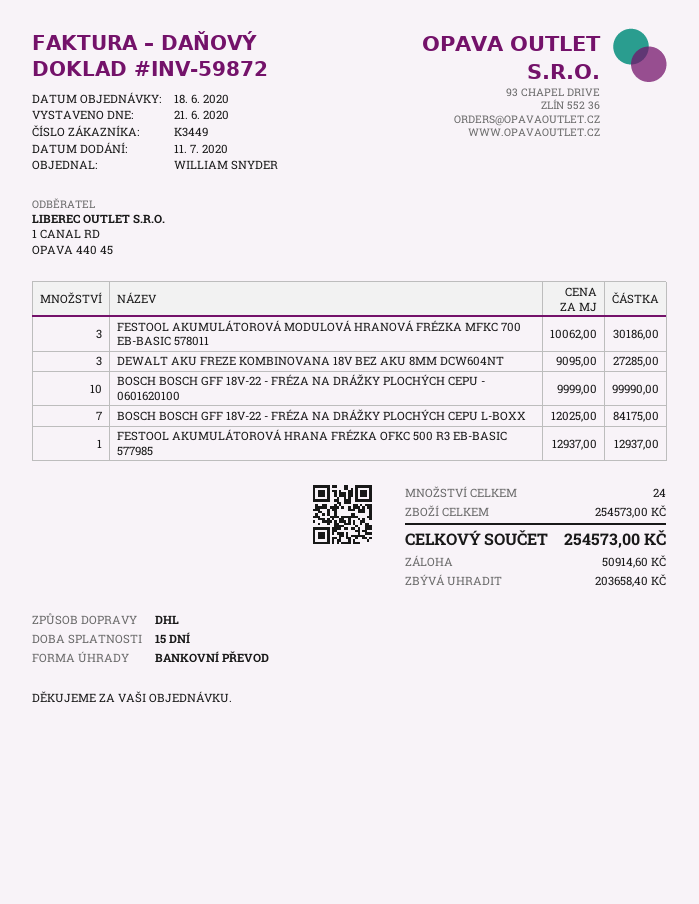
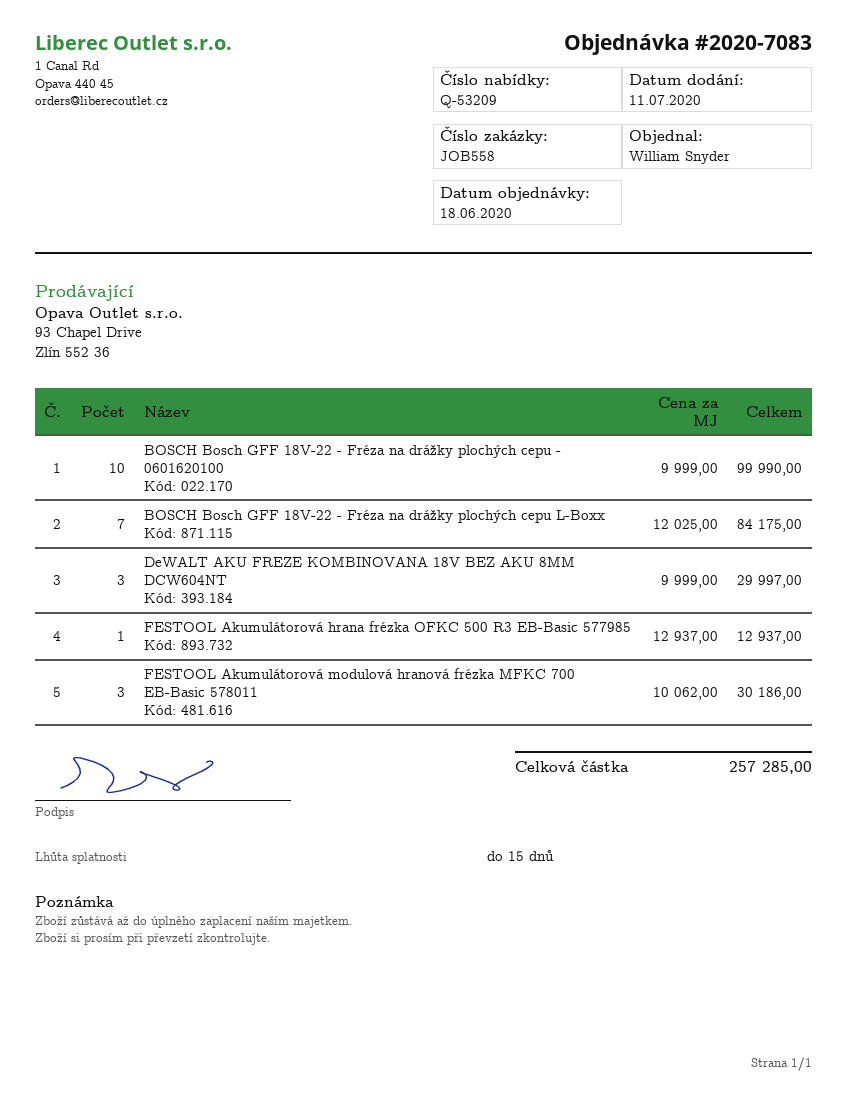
DEWALT AKU FREZE KOMBINOVANA 18V BEZ AKU 8MM DCW604NT: 3 x 9095.00 = 27285.00 -> 3 x 9999.00 = 29997.00
total: 254573.00 -> 257285.00

